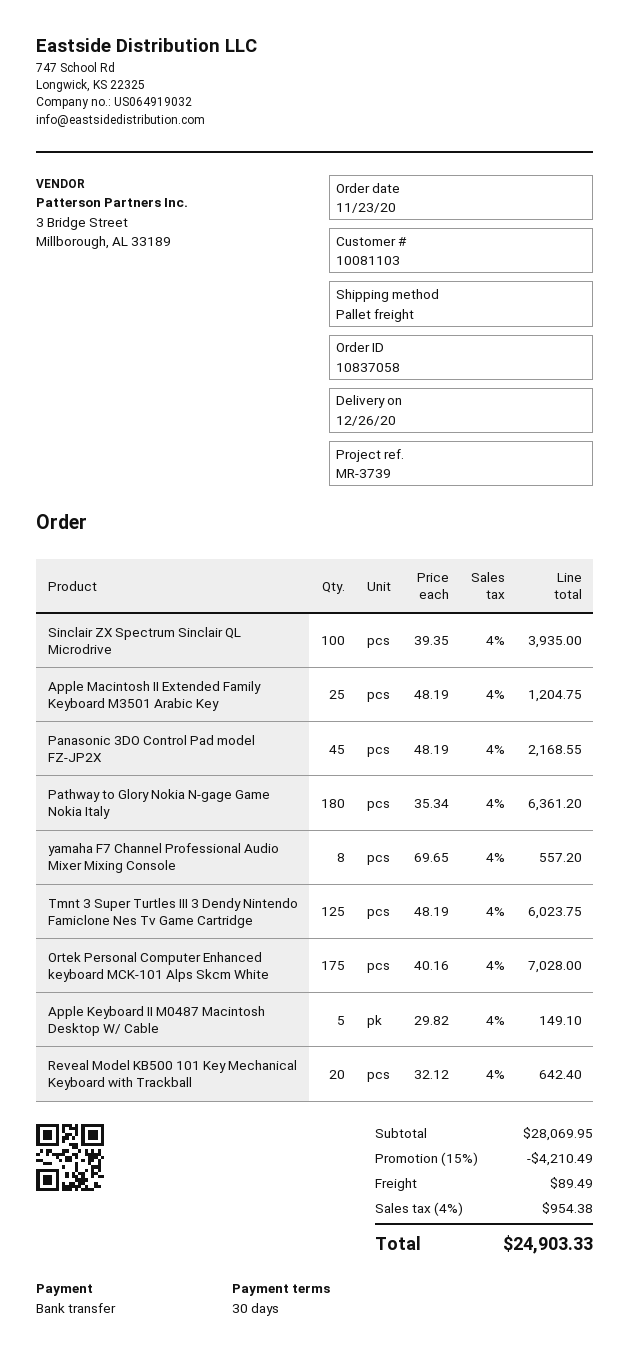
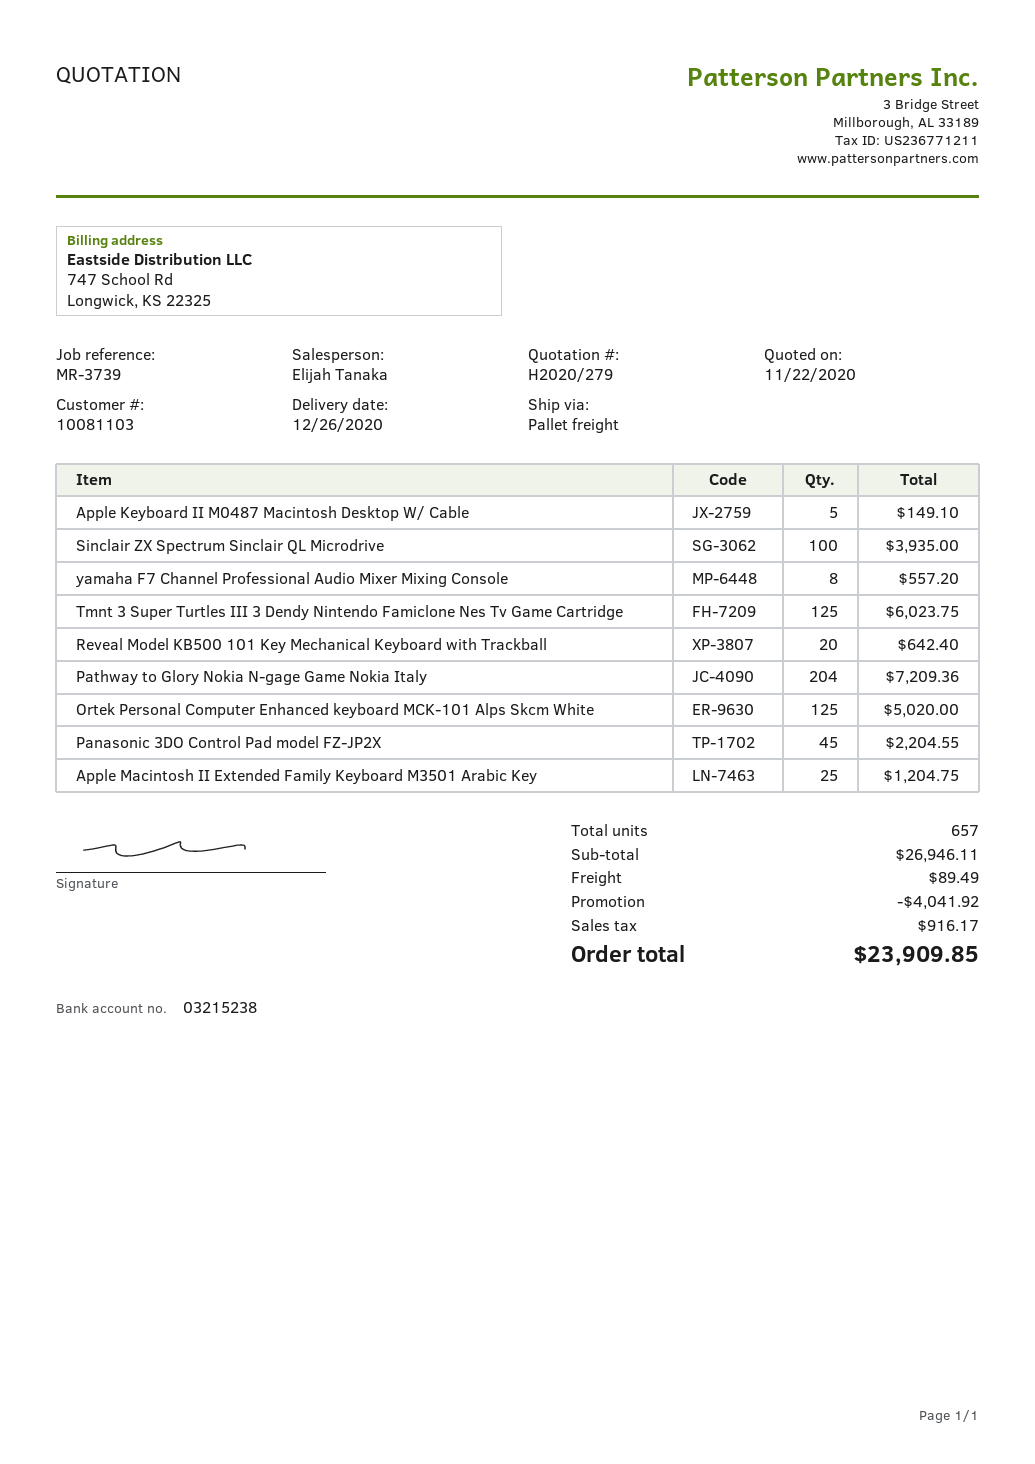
Panasonic 3DO Control Pad model FZ-JP2X: 45 for 2168.55 -> 45 for 2204.55
Pathway to Glory Nokia N-gage Game Nokia Italy: 180 for 6361.20 -> 204 for 7209.36
Ortek Personal Computer Enhanced keyboard MCK-101 Alps Skcm White: 175 for 7028.00 -> 125 for 5020.00
subtotal: 28069.95 -> 26946.11
discount: 4210.49 -> 4041.92
tax: 954.38 -> 916.17
total: 24903.33 -> 23909.85

